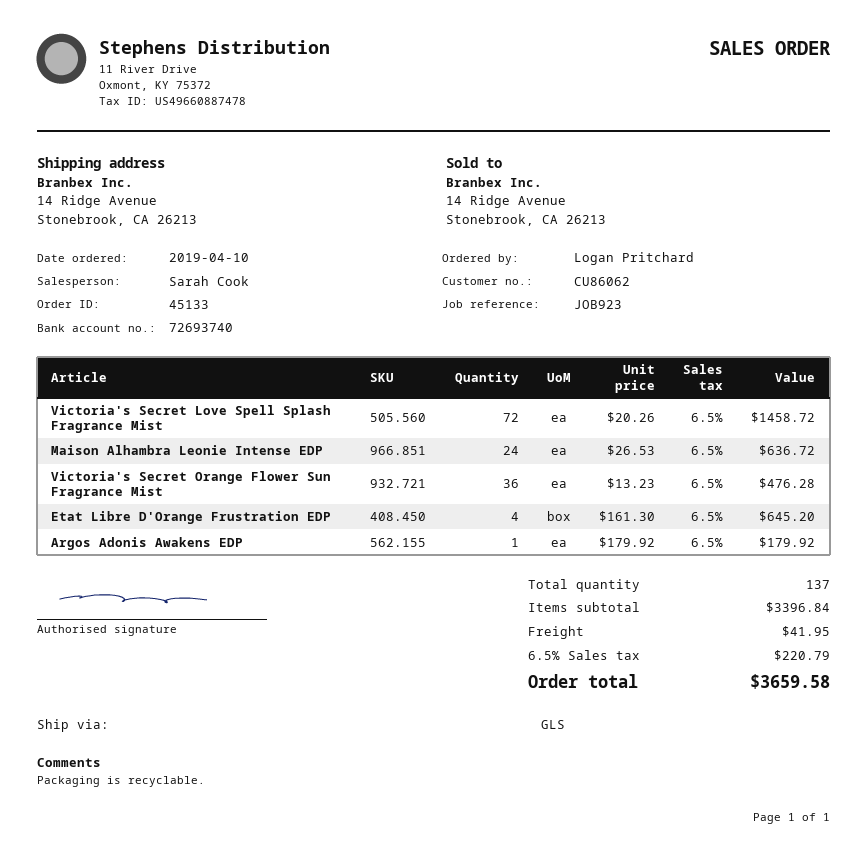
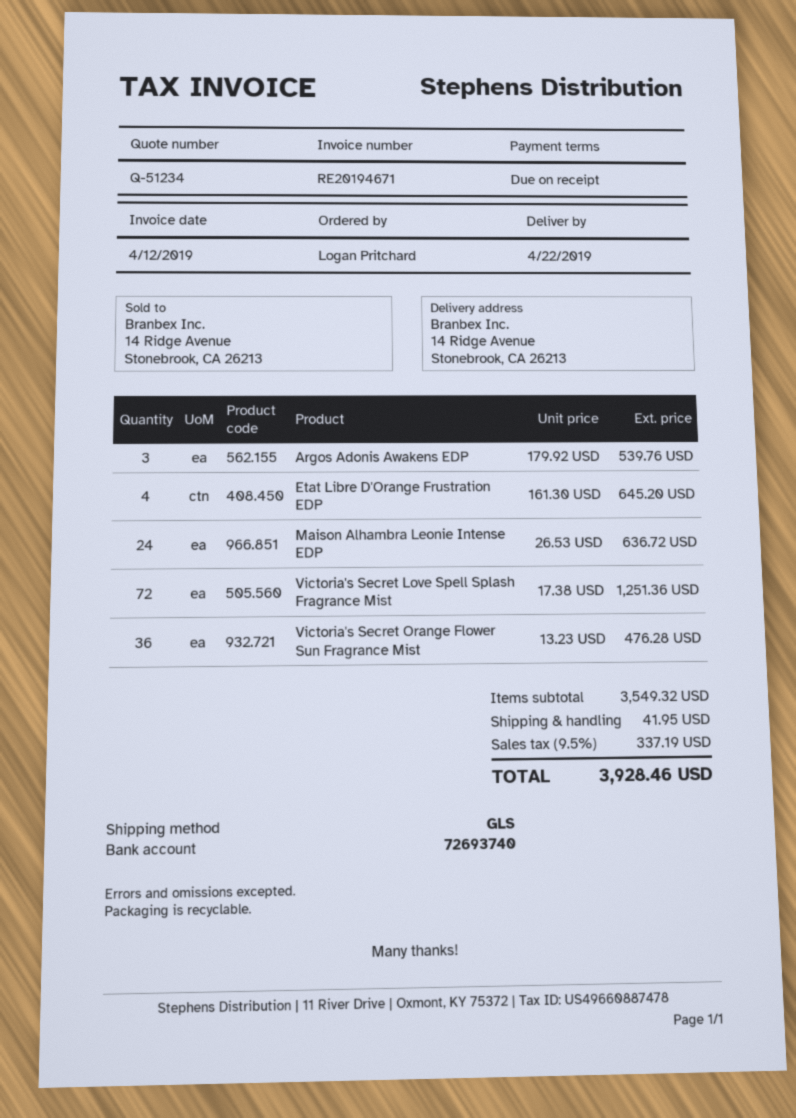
Victoria's Secret Love Spell Splash Fragrance Mist: 72 x 20.26 = 1458.72 -> 72 x 17.38 = 1251.36
Argos Adonis Awakens EDP: 1 x 179.92 = 179.92 -> 3 x 179.92 = 539.76
subtotal: 3396.84 -> 3549.32
tax: 6.5% = 220.79 -> 9.5% = 337.19
total: 3659.58 -> 3928.46

